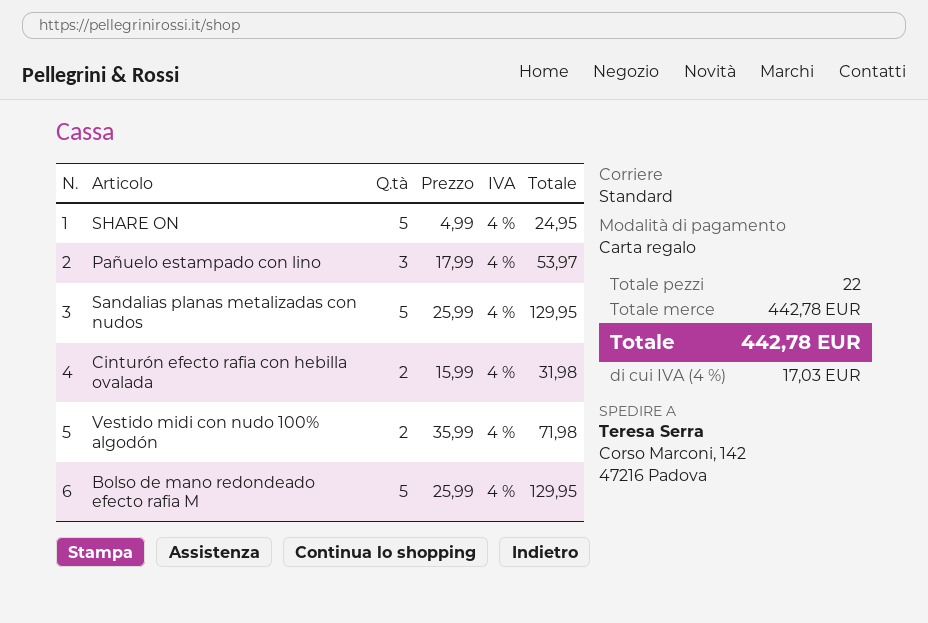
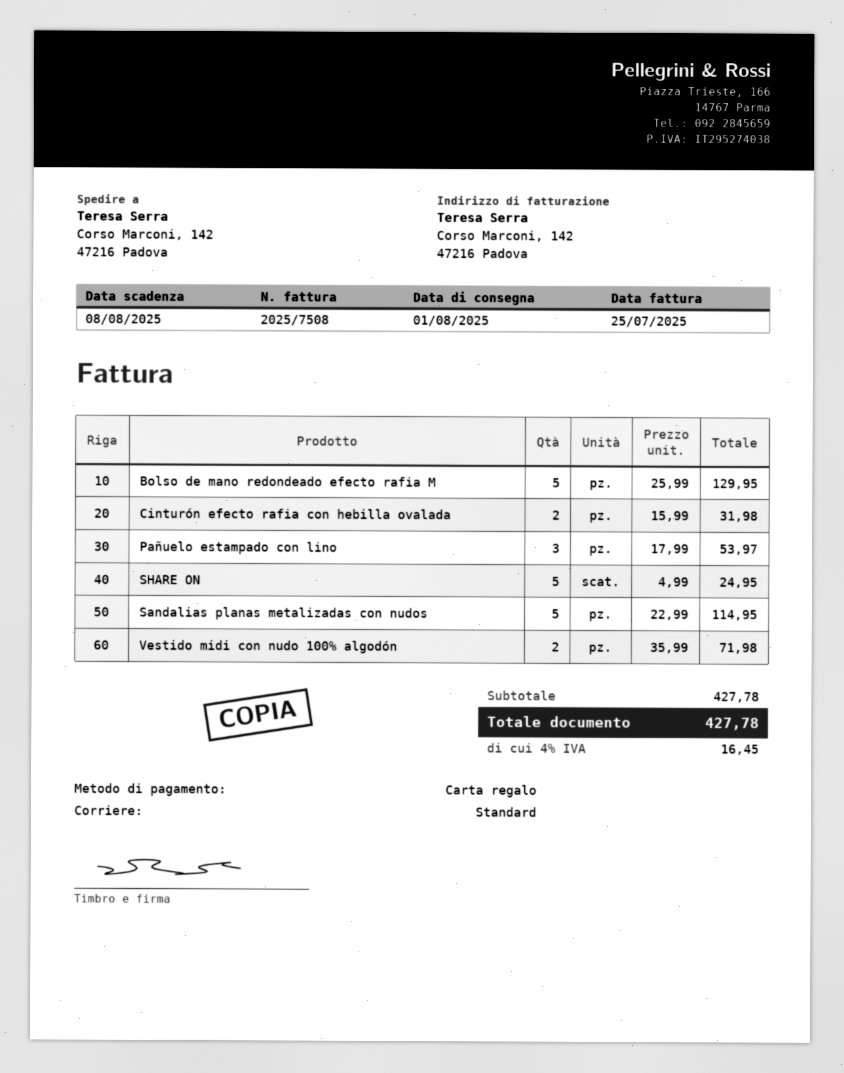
Sandalias planas metalizadas con nudos: 5 x 25.99 = 129.95 -> 5 x 22.99 = 114.95
subtotal: 442.78 -> 427.78
tax: 4% = 17.03 -> 4% = 16.45
total: 442.78 -> 427.78

